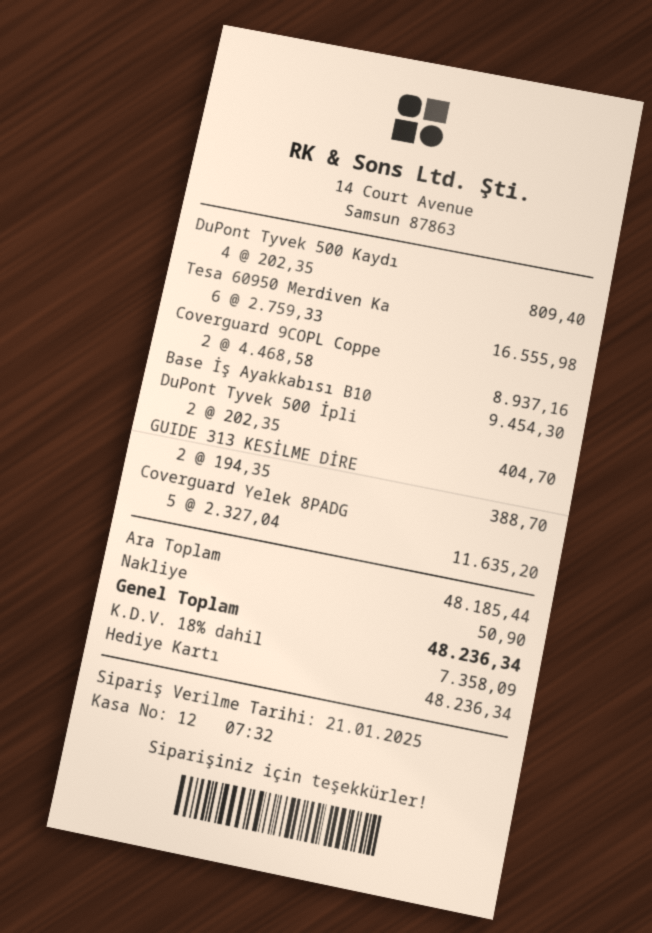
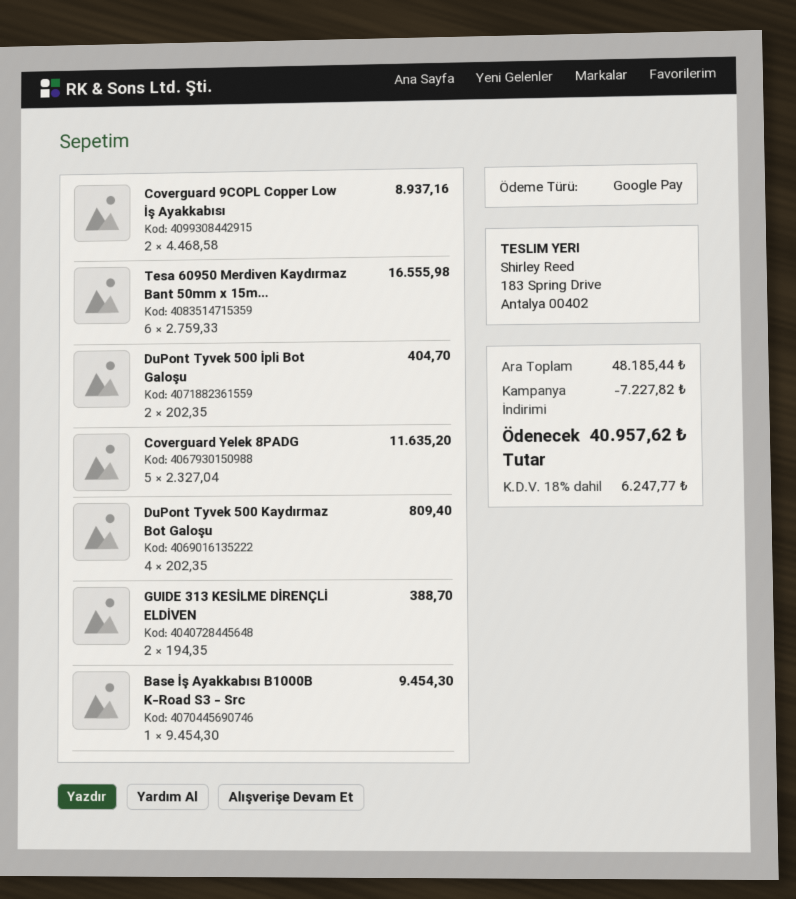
payment method: gift card -> Google Pay
discount: none -> 7227.82
shipping: 50.90 -> none
tax: 18% = 7358.09 -> 18% = 6247.77
total: 48236.34 -> 40957.62

